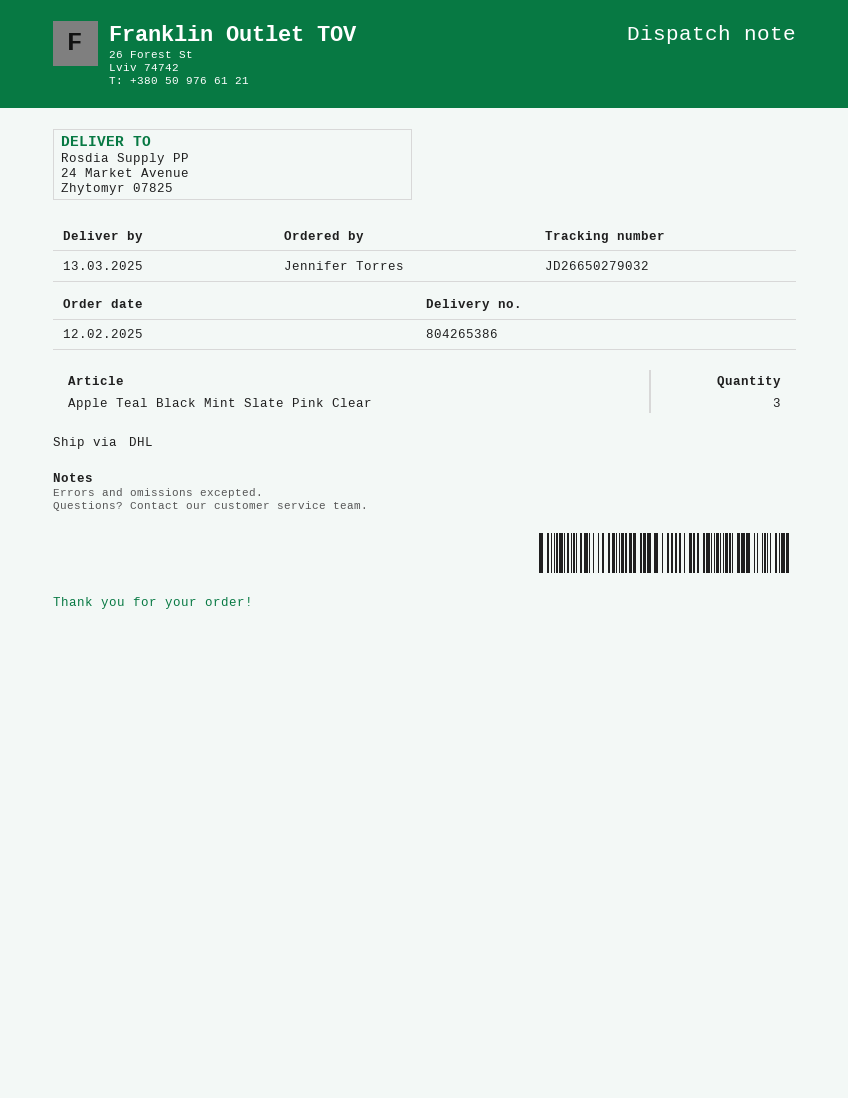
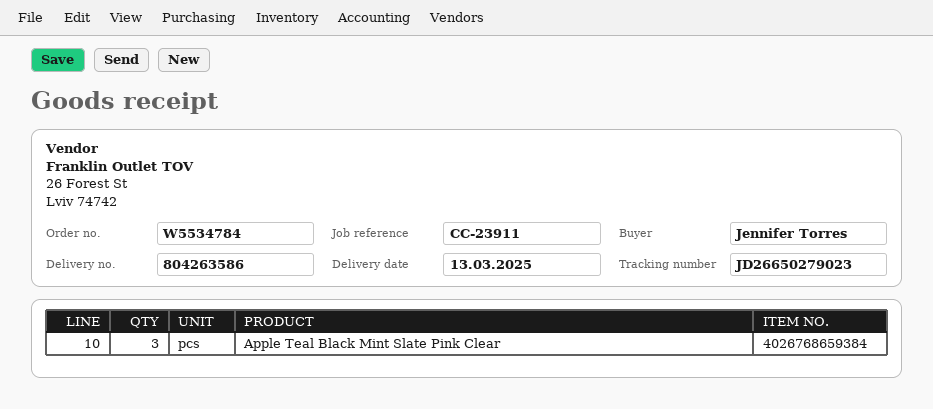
delivery note number: 804265386 -> 804263586
tracking number: JD26650279032 -> JD26650279023

